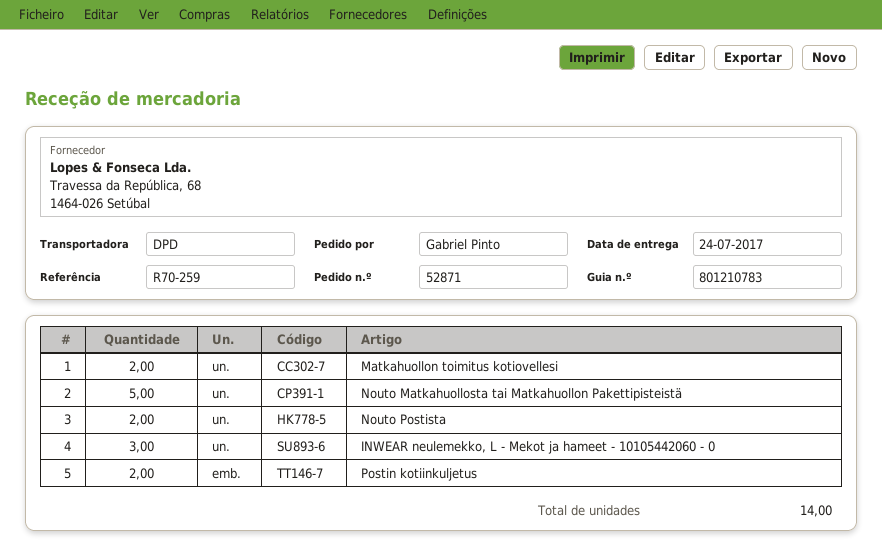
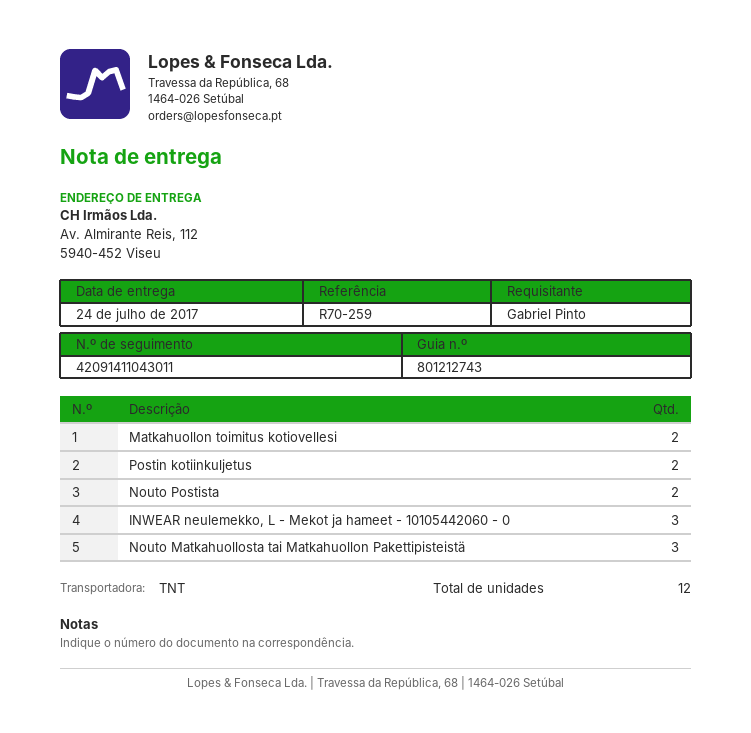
delivery note number: 801210783 -> 801212743
shipping method: DPD -> TNT
Nouto Matkahuollosta tai Matkahuollon Pakettipisteistä: 5 -> 3
total quantity: 14 -> 12

